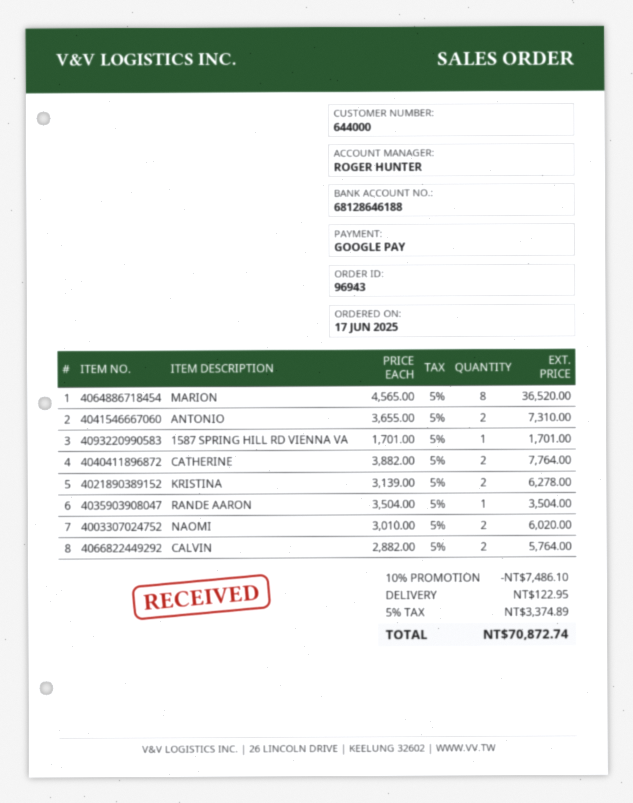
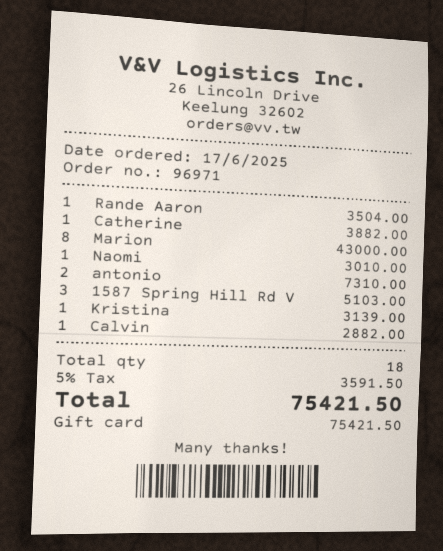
order number: 96943 -> 96971
payment method: Google Pay -> gift card
MARION: 8 for 36520.00 -> 8 for 43000.00
1587 SPRING HILL RD VIENNA VA: 1 for 1701.00 -> 3 for 5103.00
CATHERINE: 2 for 7764.00 -> 1 for 3882.00
KRISTINA: 2 for 6278.00 -> 1 for 3139.00
NAOMI: 2 for 6020.00 -> 1 for 3010.00
CALVIN: 2 for 5764.00 -> 1 for 2882.00
discount: 10% = 7486.10 -> none
shipping: 122.95 -> none
tax: 5% = 3374.89 -> 5% = 3591.50
total: 70872.74 -> 75421.50

